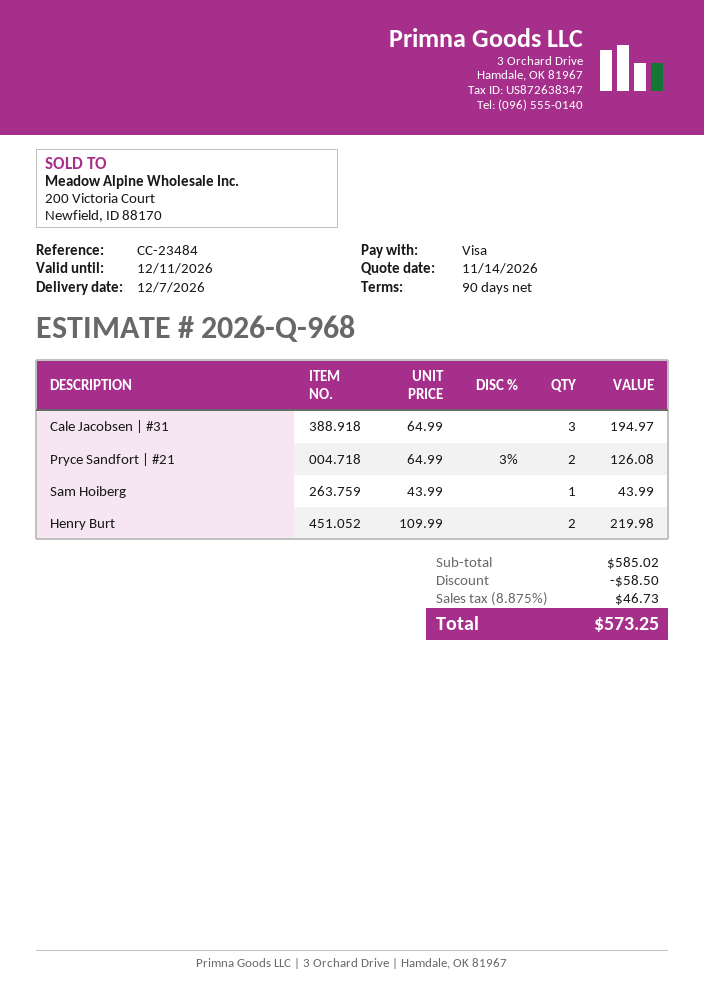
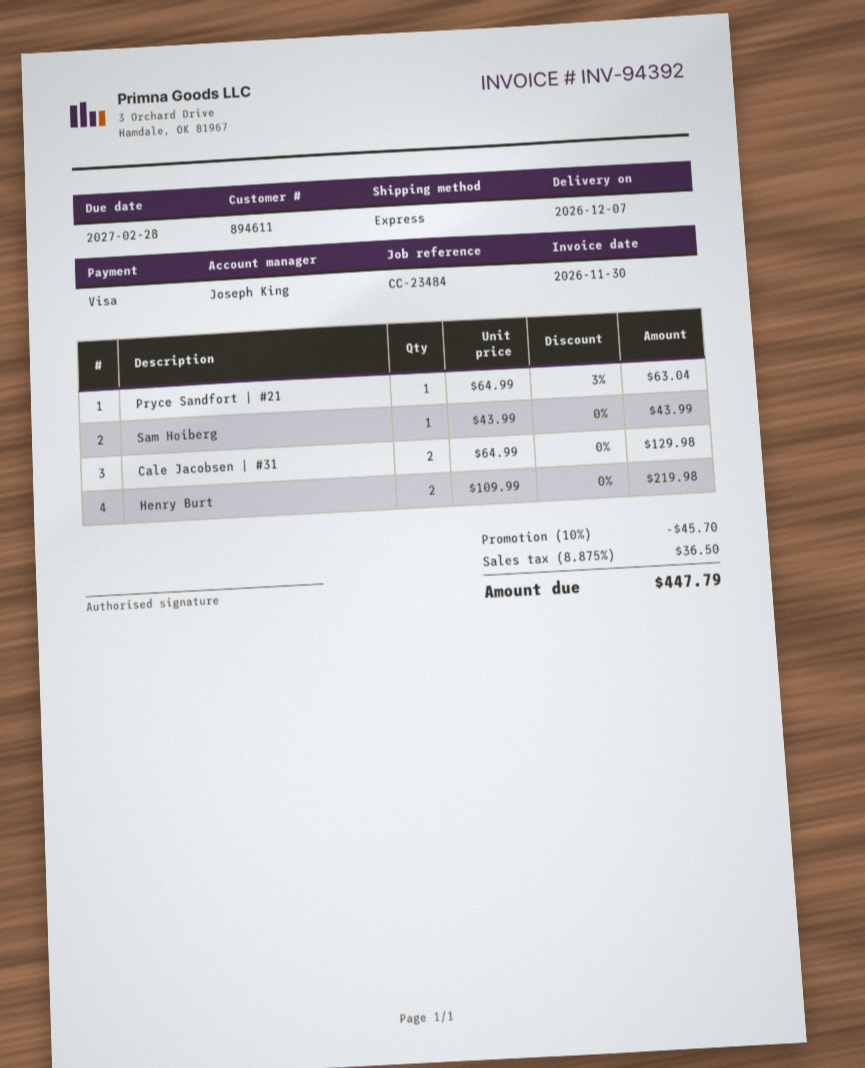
Cale Jacobsen | #31: 3 x 64.99 = 194.97 -> 2 x 64.99 = 129.98
Pryce Sandfort | #21: 2 x 64.99 - 3% = 126.08 -> 1 x 64.99 - 3% = 63.04
discount: 58.50 -> 45.70
tax: 8.875% = 46.73 -> 8.875% = 36.50
total: 573.25 -> 447.79

